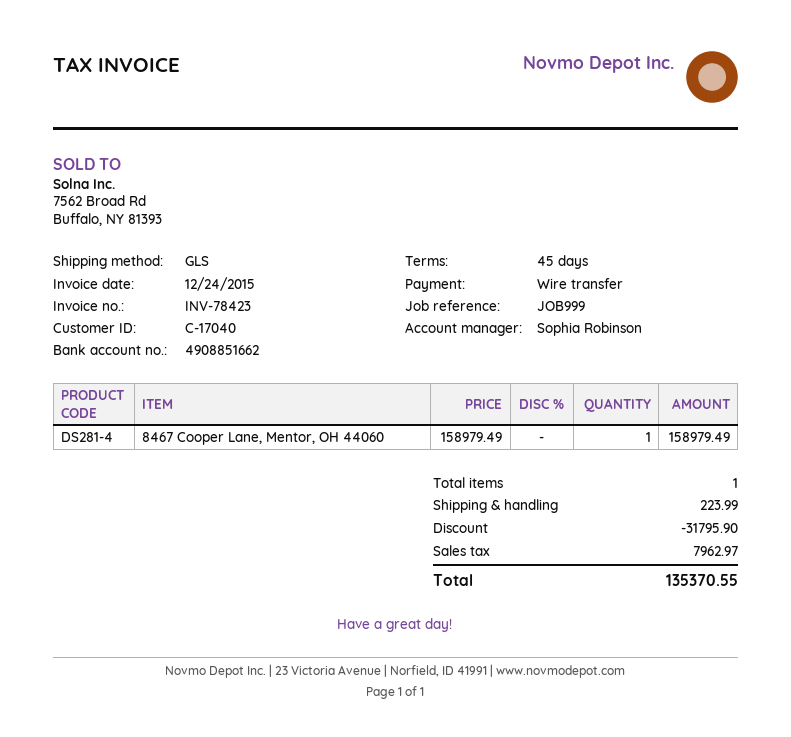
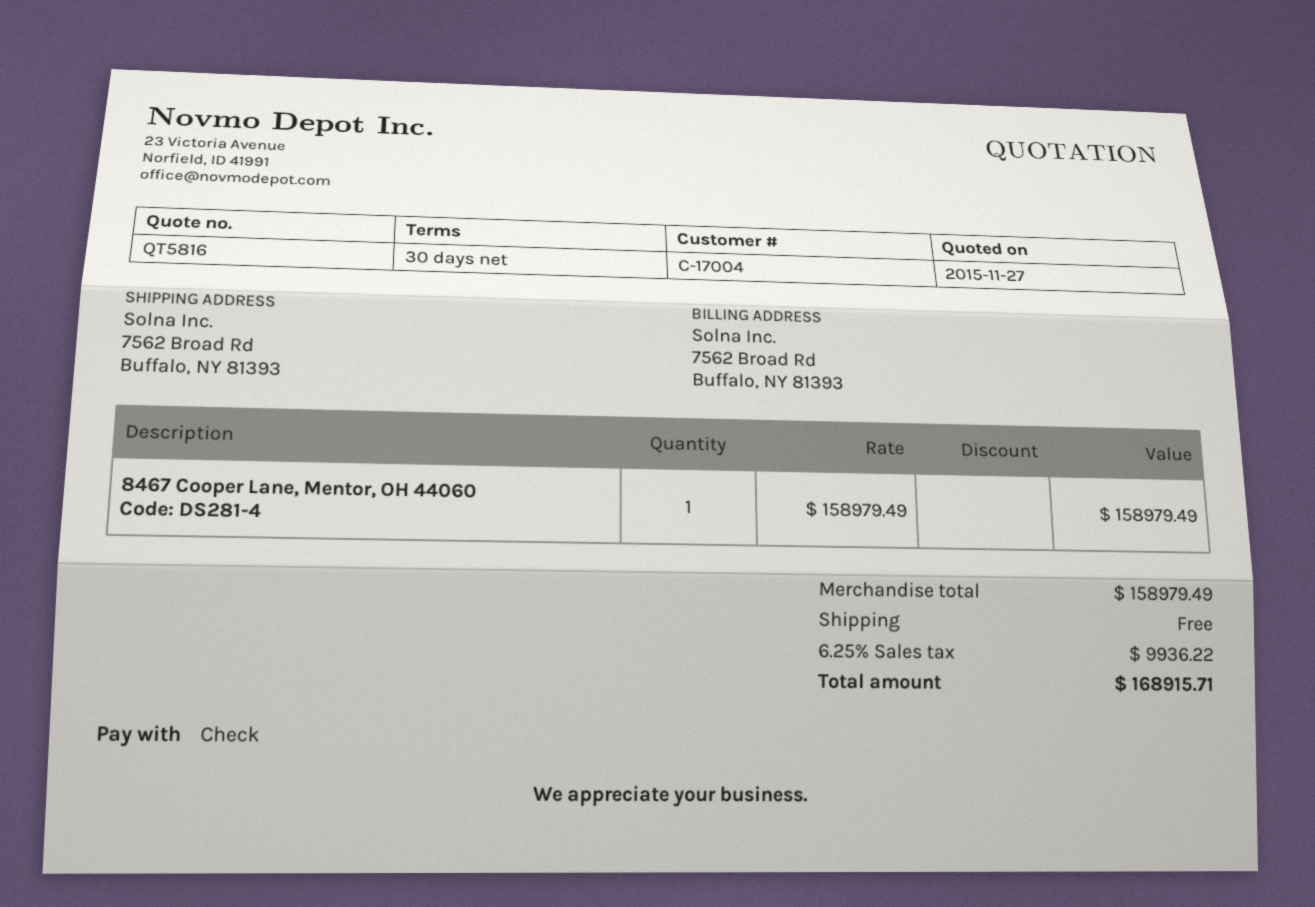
payment terms: 45 days -> 30 days
customer number: C-17040 -> C-17004
payment method: bank transfer -> cheque
discount: 31795.90 -> none
shipping: 223.99 -> 0.00
tax: 7962.97 -> 9936.22
total: 135370.55 -> 168915.71

